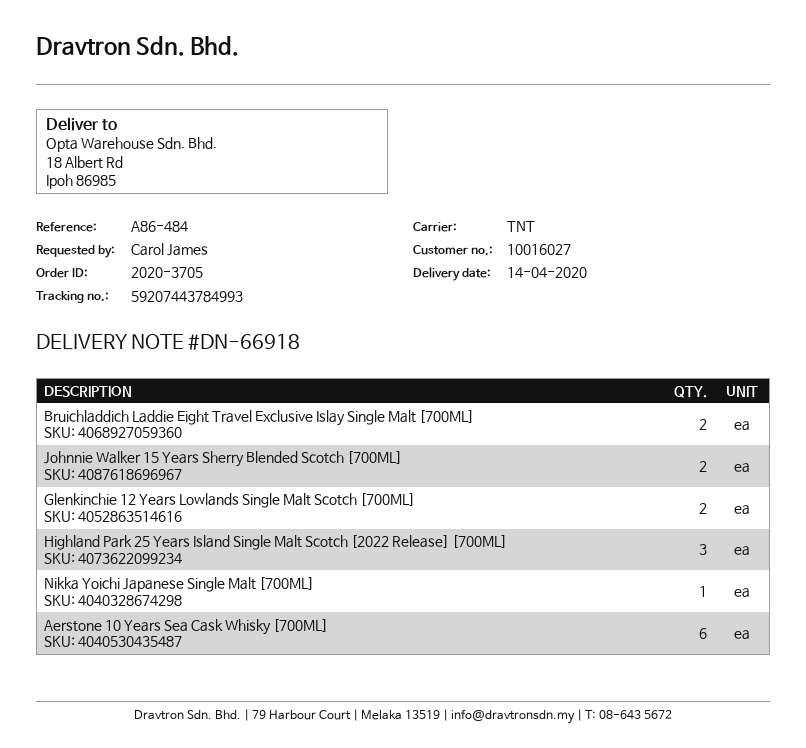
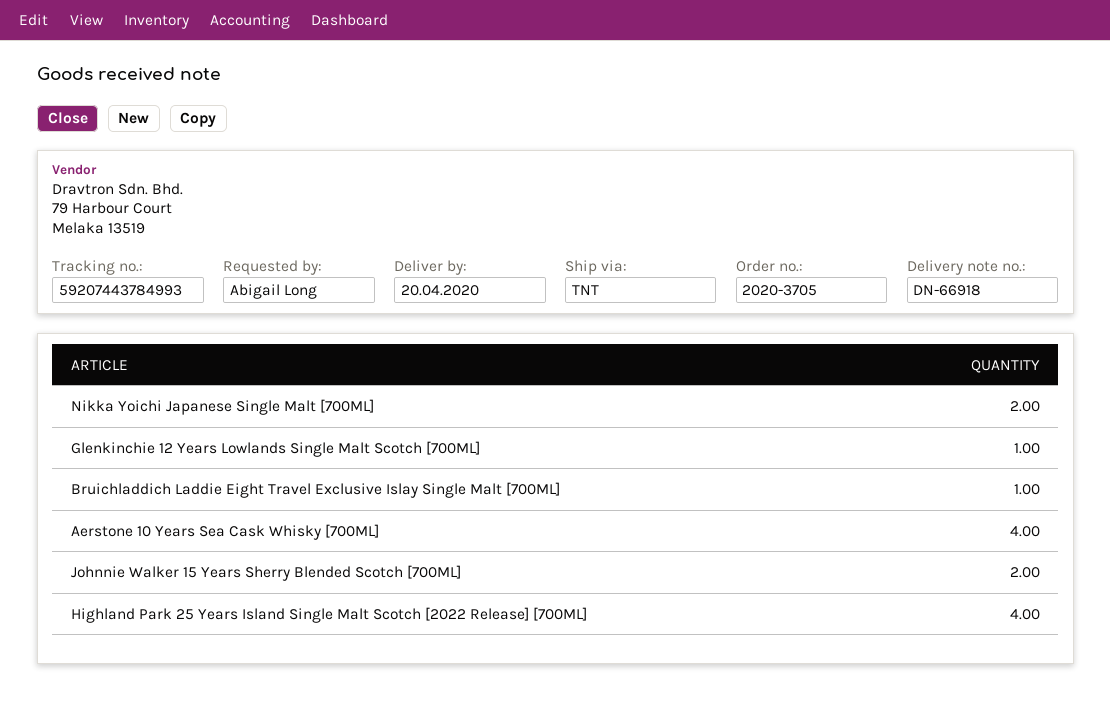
delivery date: 2020-04-14 -> 2020-04-20
ordered by: Carol James -> Abigail Long
Bruichladdich Laddie Eight Travel Exclusive Islay Single Malt [700ML]: 2 -> 1
Glenkinchie 12 Years Lowlands Single Malt Scotch [700ML]: 2 -> 1
Highland Park 25 Years Island Single Malt Scotch [2022 Release] [700ML]: 3 -> 4
Nikka Yoichi Japanese Single Malt [700ML]: 1 -> 2
Aerstone 10 Years Sea Cask Whisky [700ML]: 6 -> 4

